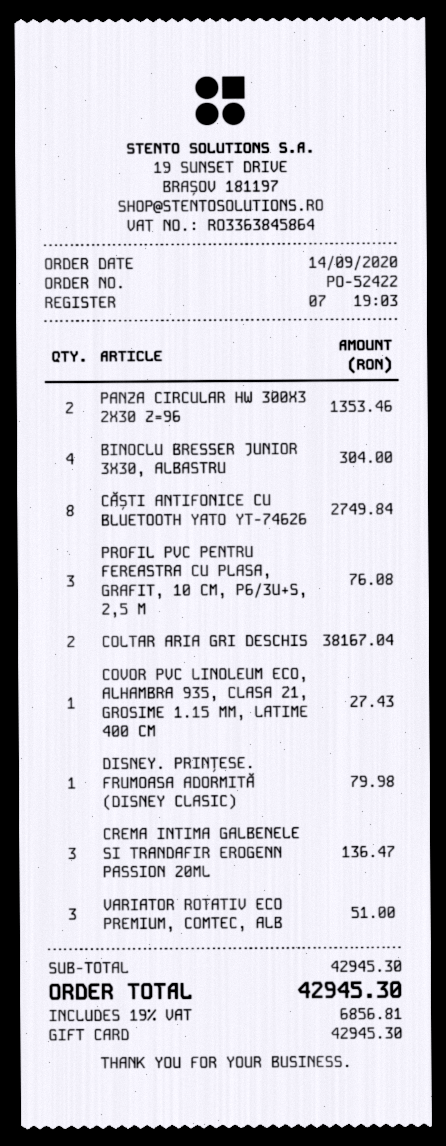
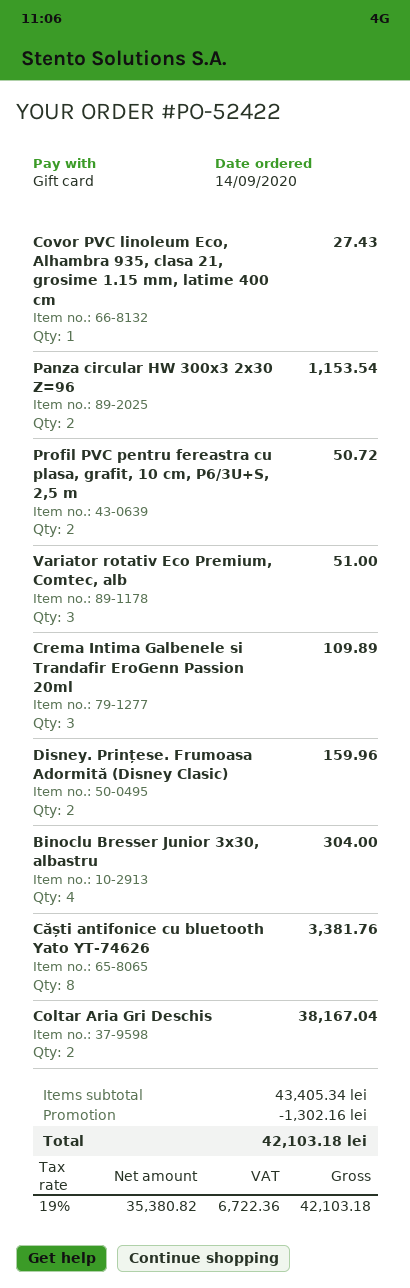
PANZA CIRCULAR HW 300X3 2X30 Z=96: 2 for 1353.46 -> 2 for 1153.54
CĂȘTI ANTIFONICE CU BLUETOOTH YATO YT-74626: 8 for 2749.84 -> 8 for 3381.76
PROFIL PVC PENTRU FEREASTRA CU PLASA, GRAFIT, 10 CM, P6/3U+S, 2,5 M: 3 for 76.08 -> 2 for 50.72
DISNEY. PRINȚESE. FRUMOASA ADORMITĂ (DISNEY CLASIC): 1 for 79.98 -> 2 for 159.96
CREMA INTIMA GALBENELE SI TRANDAFIR EROGENN PASSION 20ML: 3 for 136.47 -> 3 for 109.89
subtotal: 42945.30 -> 43405.34
discount: none -> 1302.16
tax: 19% = 6856.81 -> 19% = 6722.36
total: 42945.30 -> 42103.18

